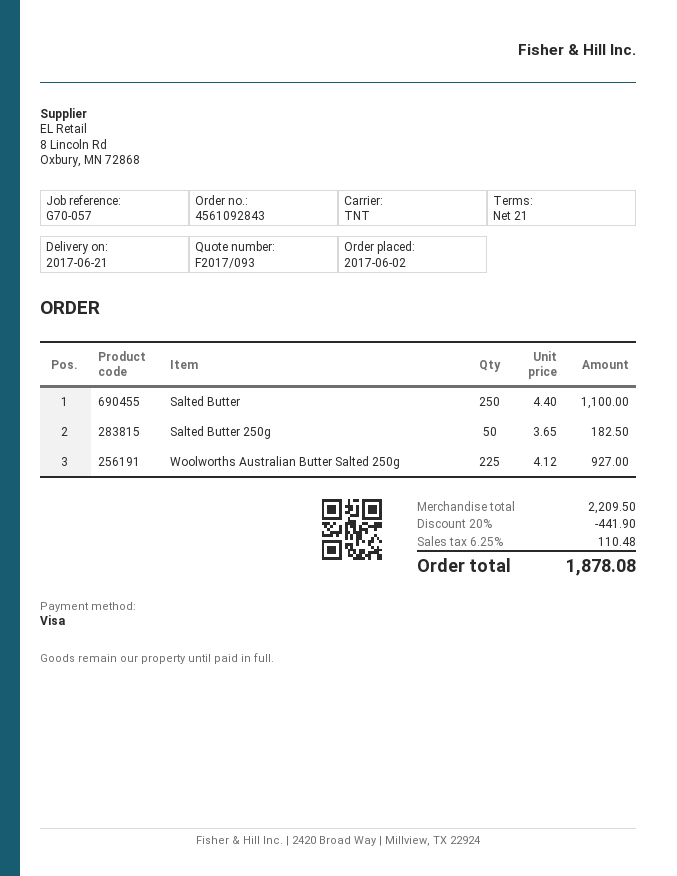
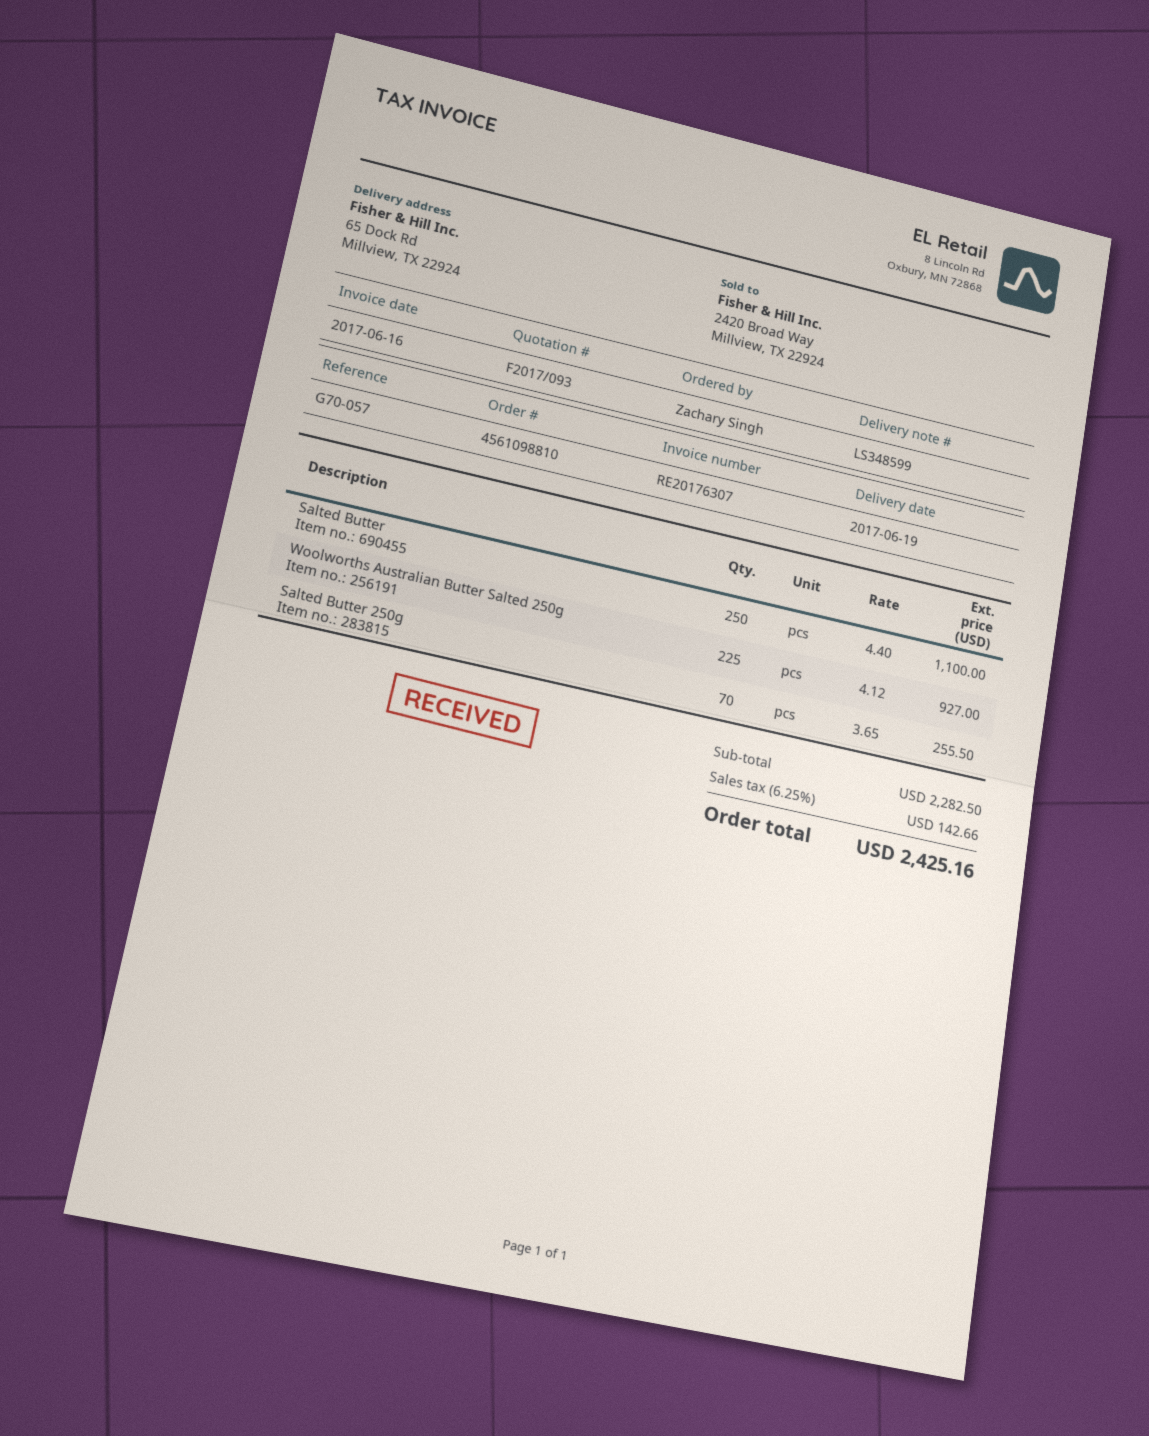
order number: 4561092843 -> 4561098810
delivery date: 2017-06-21 -> 2017-06-19
Salted Butter 250g: 50 x 3.65 = 182.50 -> 70 x 3.65 = 255.50
subtotal: 2209.50 -> 2282.50
discount: 20% = 441.90 -> none
tax: 6.25% = 110.48 -> 6.25% = 142.66
total: 1878.08 -> 2425.16

